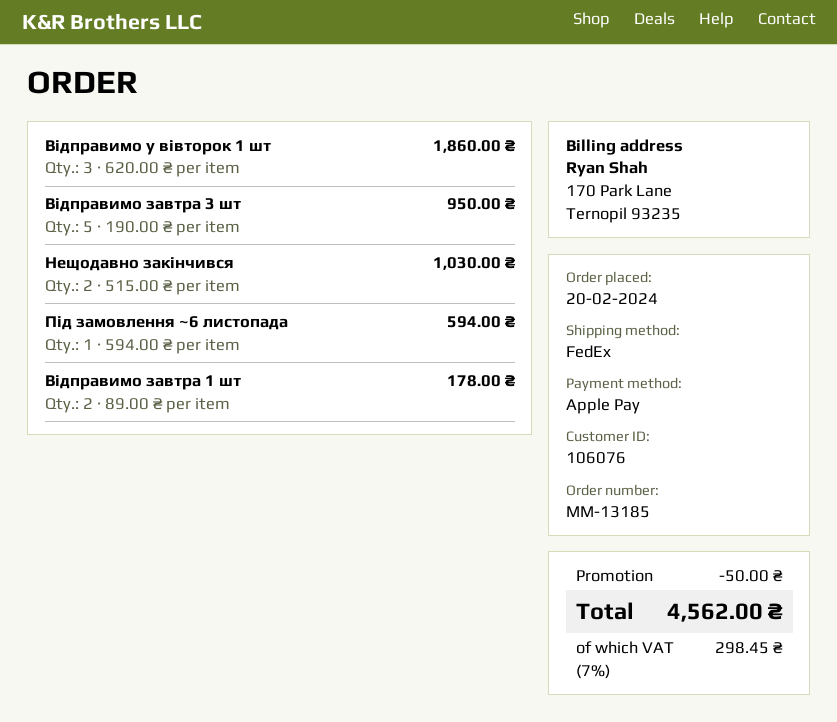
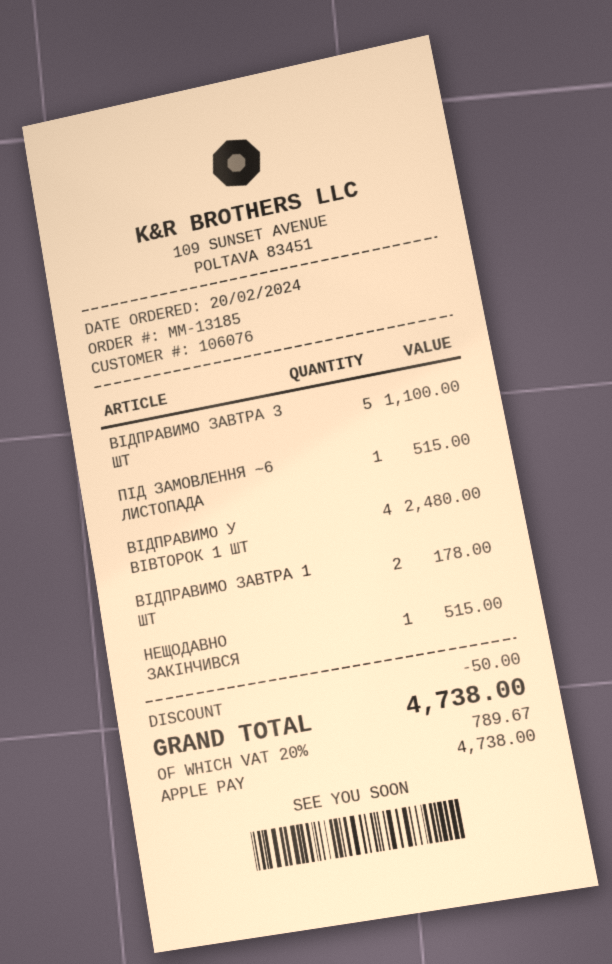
Відправимо у вівторок 1 шт: 3 for 1860.00 -> 4 for 2480.00
Відправимо завтра 3 шт: 5 for 950.00 -> 5 for 1100.00
Нещодавно закінчився: 2 for 1030.00 -> 1 for 515.00
Під замовлення ~6 листопада: 1 for 594.00 -> 1 for 515.00
tax: 7% = 298.45 -> 20% = 789.67
total: 4562.00 -> 4738.00

